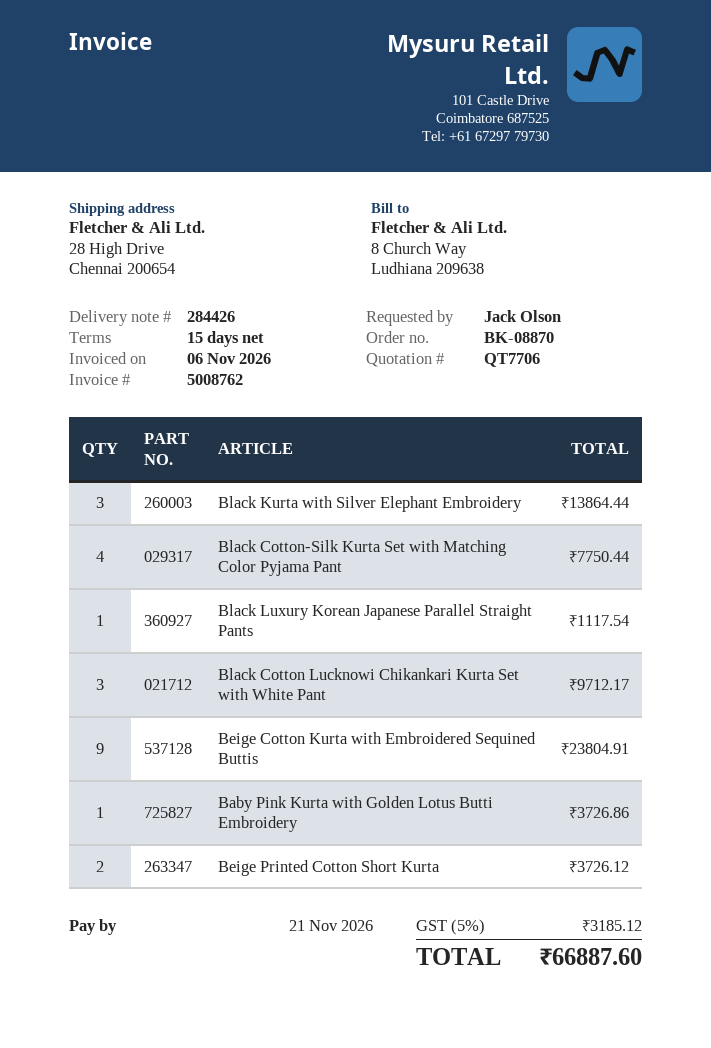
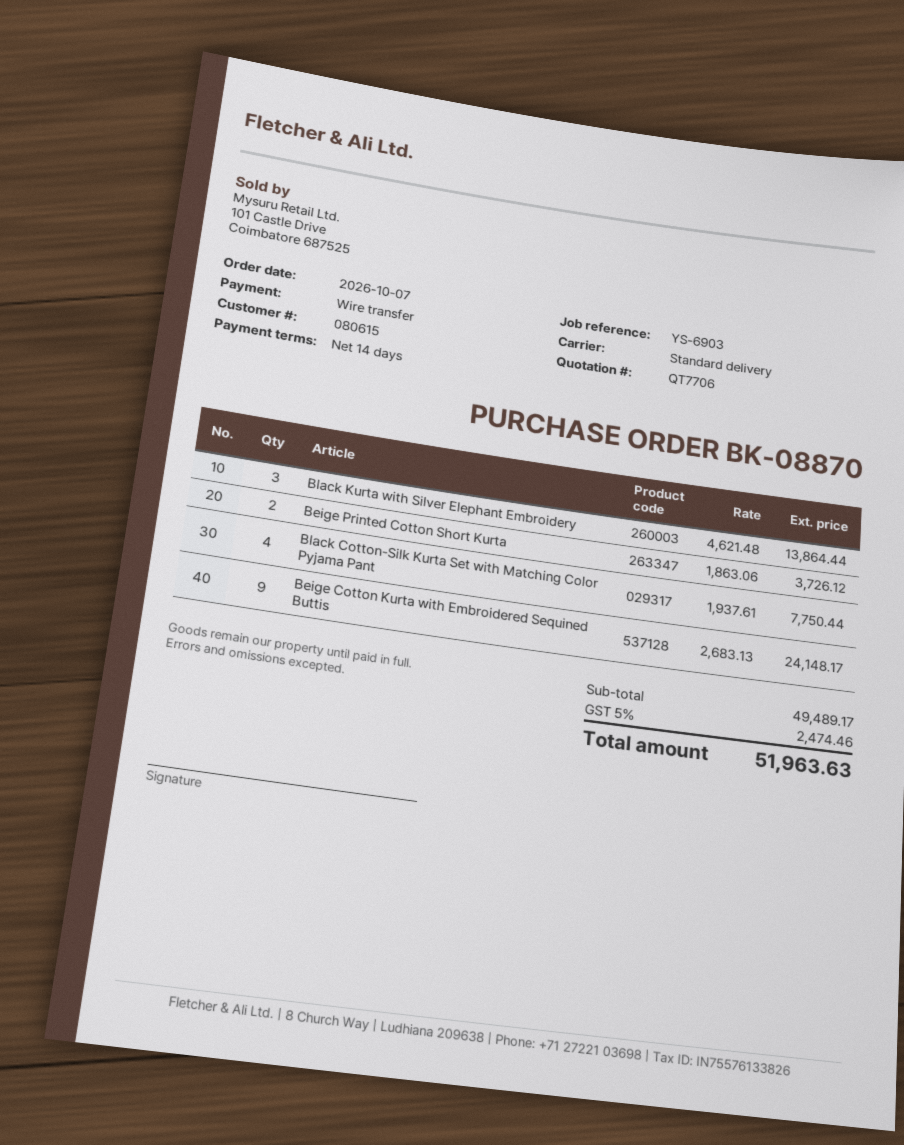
payment terms: 15 days -> 14 days
Black Luxury Korean Japanese Parallel Straight Pants: 1 for 1117.54 -> none
Black Cotton Lucknowi Chikankari Kurta Set with White Pant: 3 for 9712.17 -> none
Beige Cotton Kurta with Embroidered Sequined Buttis: 9 for 23804.91 -> 9 for 24148.17
Baby Pink Kurta with Golden Lotus Butti Embroidery: 1 for 3726.86 -> none
tax: 5% = 3185.12 -> 5% = 2474.46
total: 66887.60 -> 51963.63

